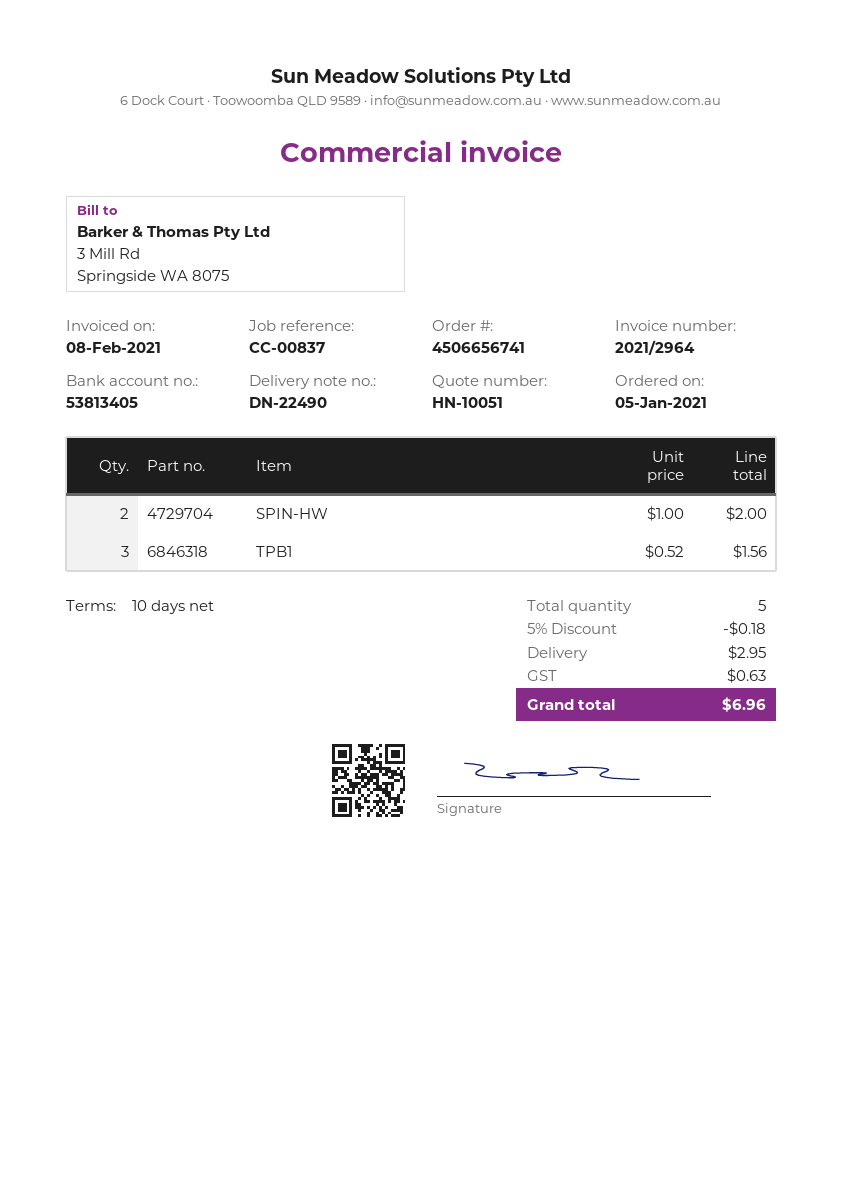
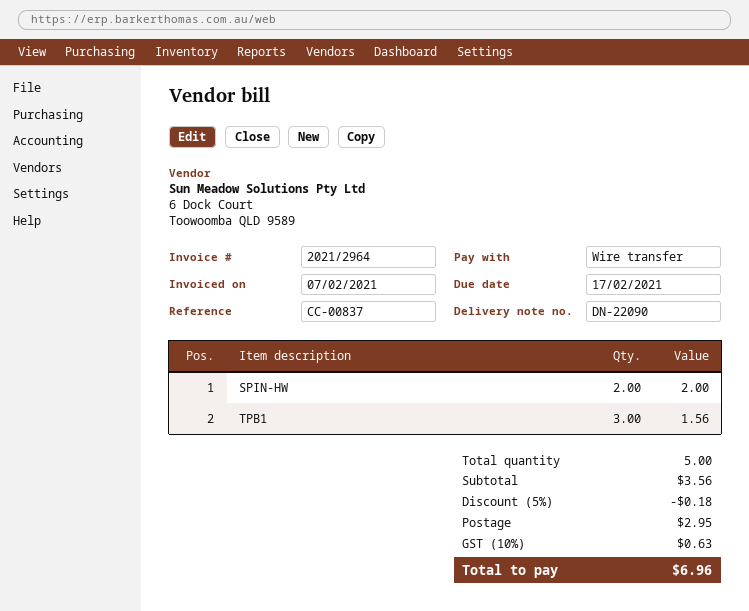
delivery note number: DN-22490 -> DN-22090
invoice date: 2021-02-08 -> 2021-02-07

